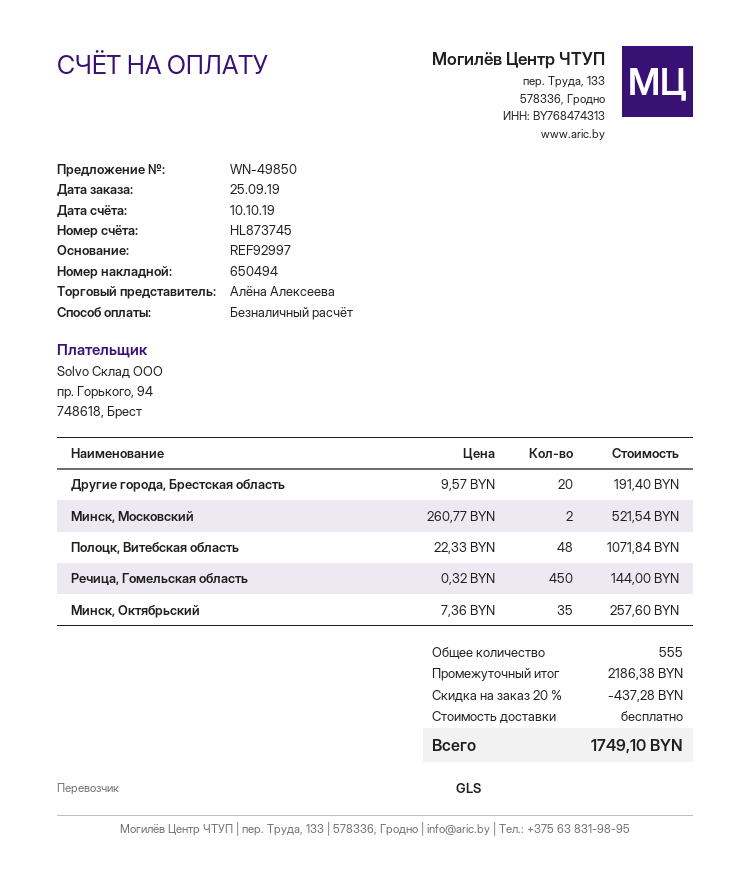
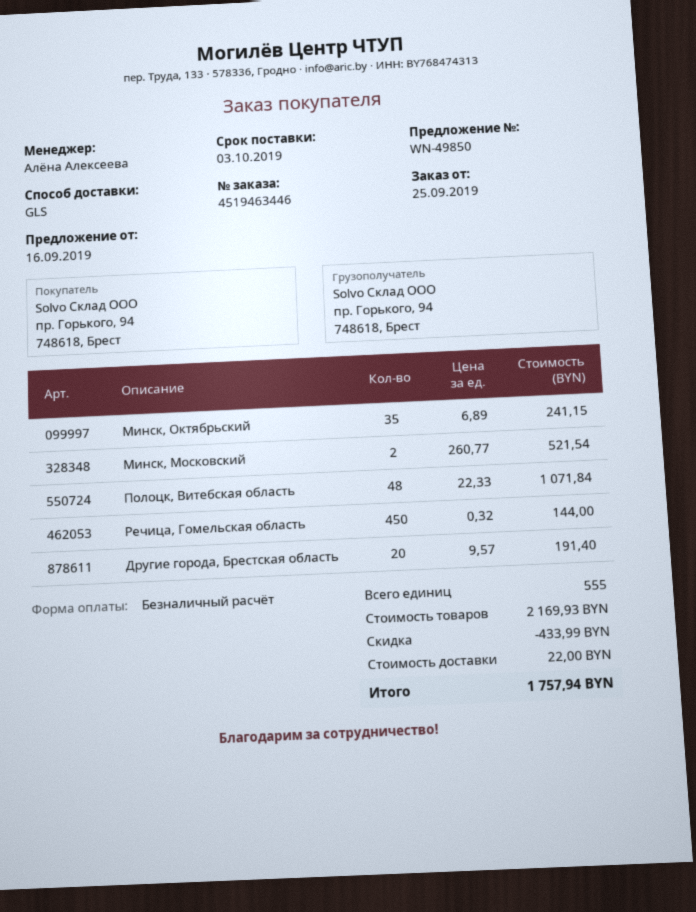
Минск, Октябрьский: 35 x 7.36 = 257.60 -> 35 x 6.89 = 241.15
subtotal: 2186.38 -> 2169.93
discount: 437.28 -> 433.99
shipping: 0.00 -> 22.00
total: 1749.10 -> 1757.94

